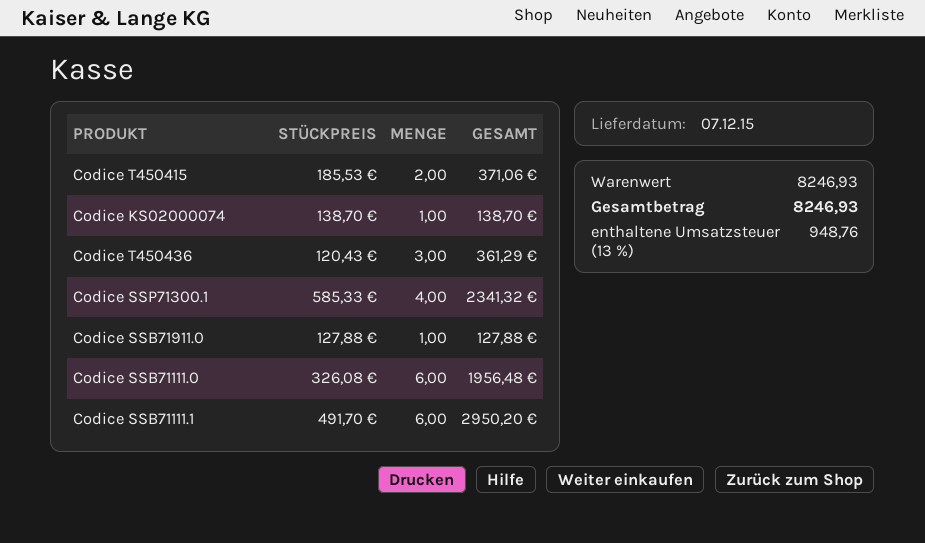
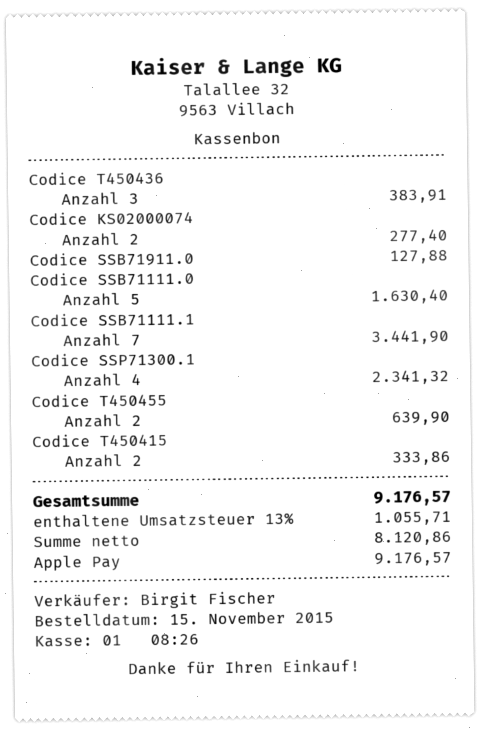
Codice T450415: 2 for 371.06 -> 2 for 333.86
Codice KS02000074: 1 for 138.70 -> 2 for 277.40
Codice T450436: 3 for 361.29 -> 3 for 383.91
Codice SSB71111.0: 6 for 1956.48 -> 5 for 1630.40
Codice SSB71111.1: 6 for 2950.20 -> 7 for 3441.90
Codice T450455: none -> 2 for 639.90
tax: 13% = 948.76 -> 13% = 1055.71
total: 8246.93 -> 9176.57

